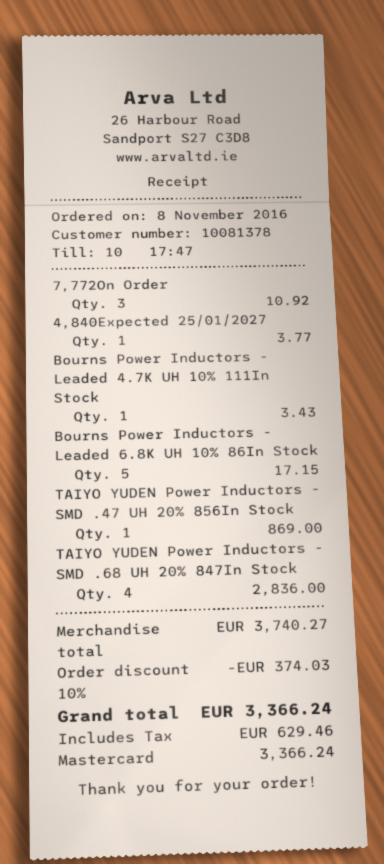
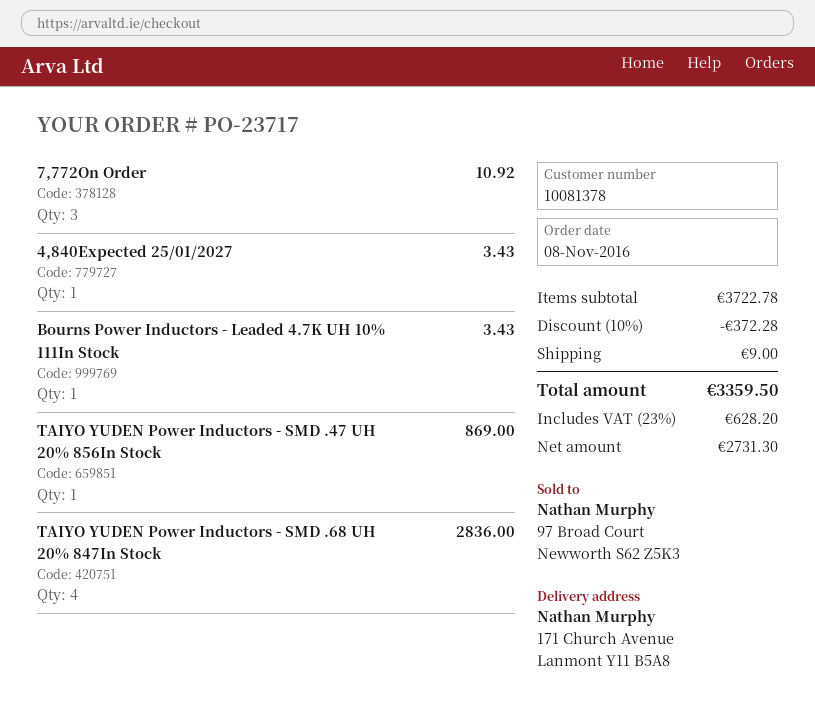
4,840Expected 25/01/2027: 1 for 3.77 -> 1 for 3.43
Bourns Power Inductors - Leaded 6.8K UH 10% 86In Stock: 5 for 17.15 -> none
subtotal: 3740.27 -> 3722.78
discount: 10% = 374.03 -> 10% = 372.28
shipping: none -> 9.00
tax: 629.46 -> 628.20
total: 3366.24 -> 3359.50

